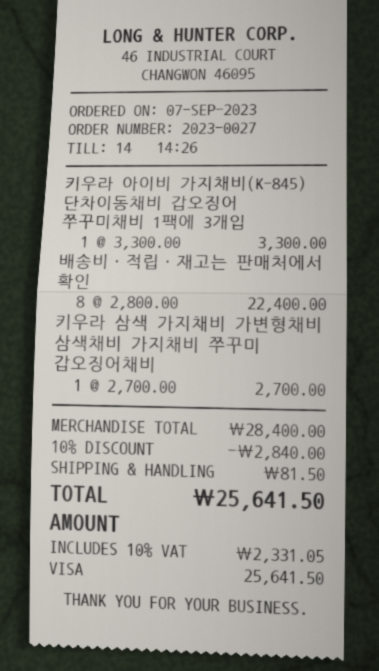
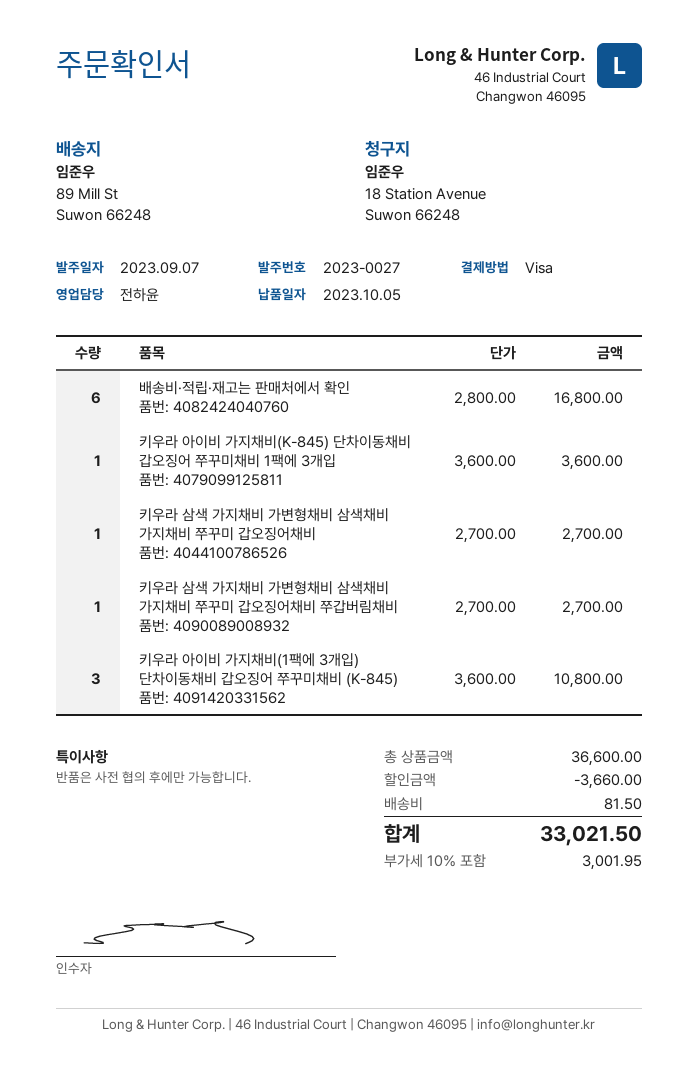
키우라 아이비 가지채비(K-845) 단차이동채비 갑오징어 쭈꾸미채비 1팩에 3개입: 1 x 3300.00 = 3300.00 -> 1 x 3600.00 = 3600.00
배송비·적립·재고는 판매처에서 확인: 8 x 2800.00 = 22400.00 -> 6 x 2800.00 = 16800.00
키우라 삼색 가지채비 가변형채비 삼색채비 가지채비 쭈꾸미 갑오징어채비 쭈갑버림채비: none -> 1 x 2700.00 = 2700.00
키우라 아이비 가지채비(1팩에 3개입) 단차이동채비 갑오징어 쭈꾸미채비 (K-845): none -> 3 x 3600.00 = 10800.00
subtotal: 28400.00 -> 36600.00
discount: 2840.00 -> 3660.00
tax: 10% = 2331.05 -> 10% = 3001.95
total: 25641.50 -> 33021.50

